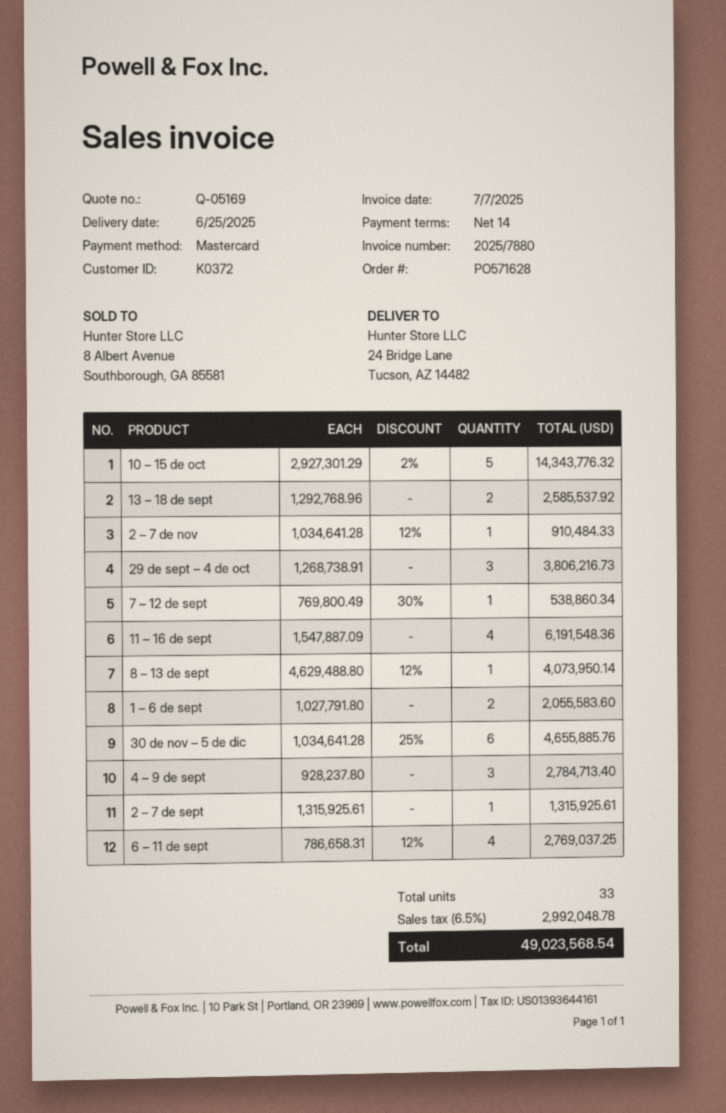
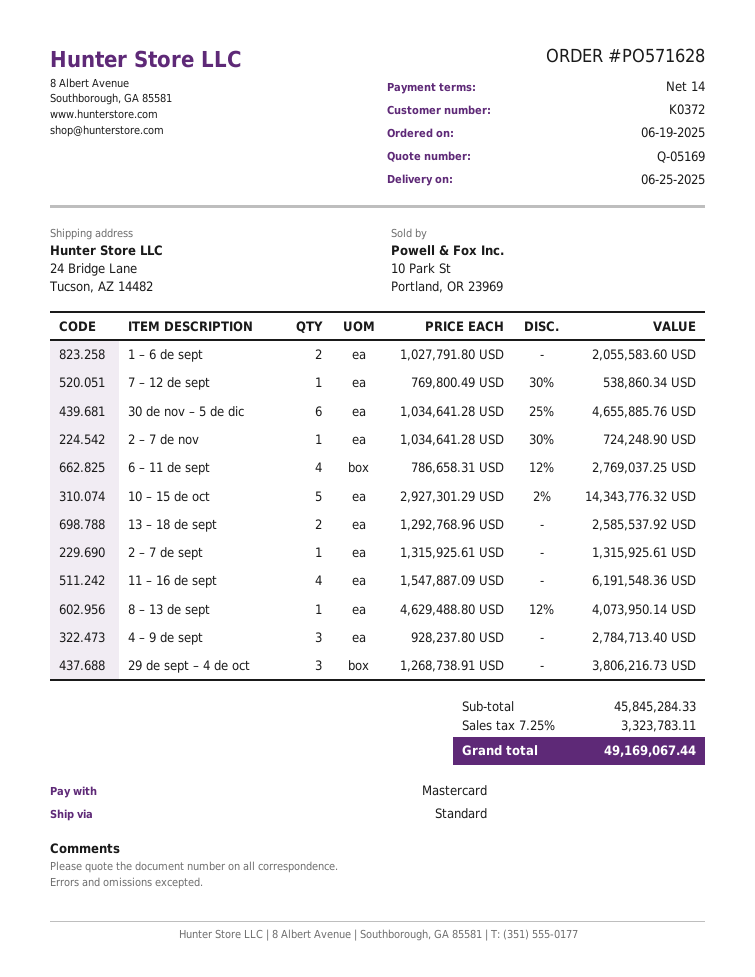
2 – 7 de nov: 1 x 1034641.28 - 12% = 910484.33 -> 1 x 1034641.28 - 30% = 724248.90
tax: 6.5% = 2992048.78 -> 7.25% = 3323783.11
total: 49023568.54 -> 49169067.44

